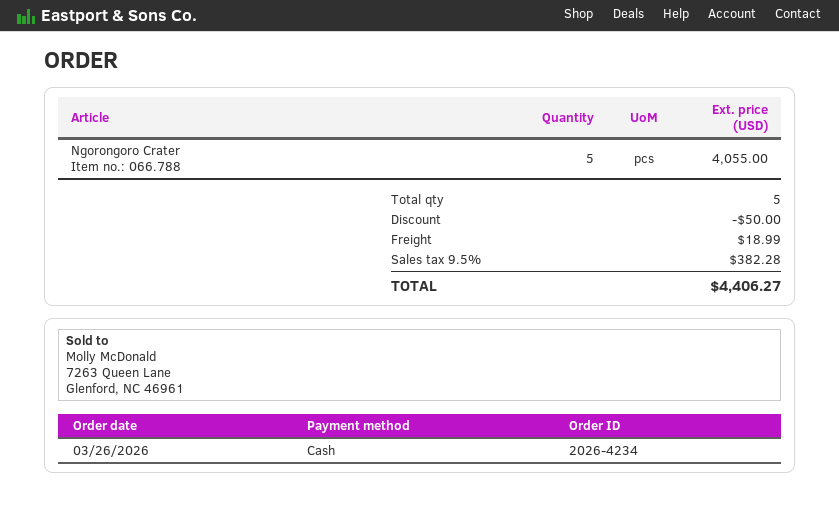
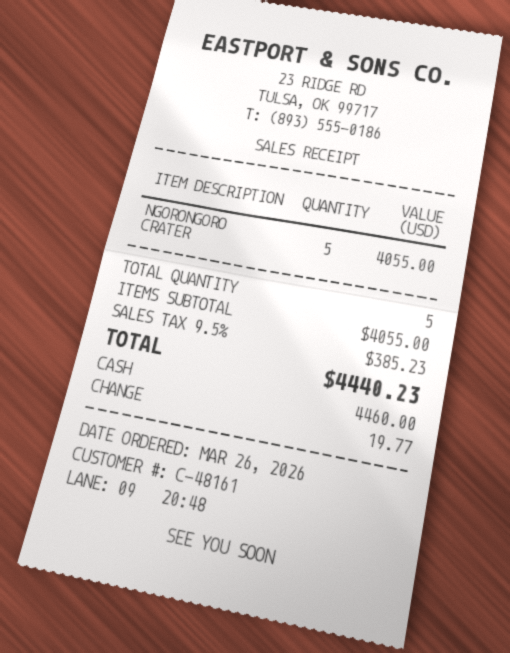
discount: 50.00 -> none
shipping: 18.99 -> none
tax: 9.5% = 382.28 -> 9.5% = 385.23
total: 4406.27 -> 4440.23

